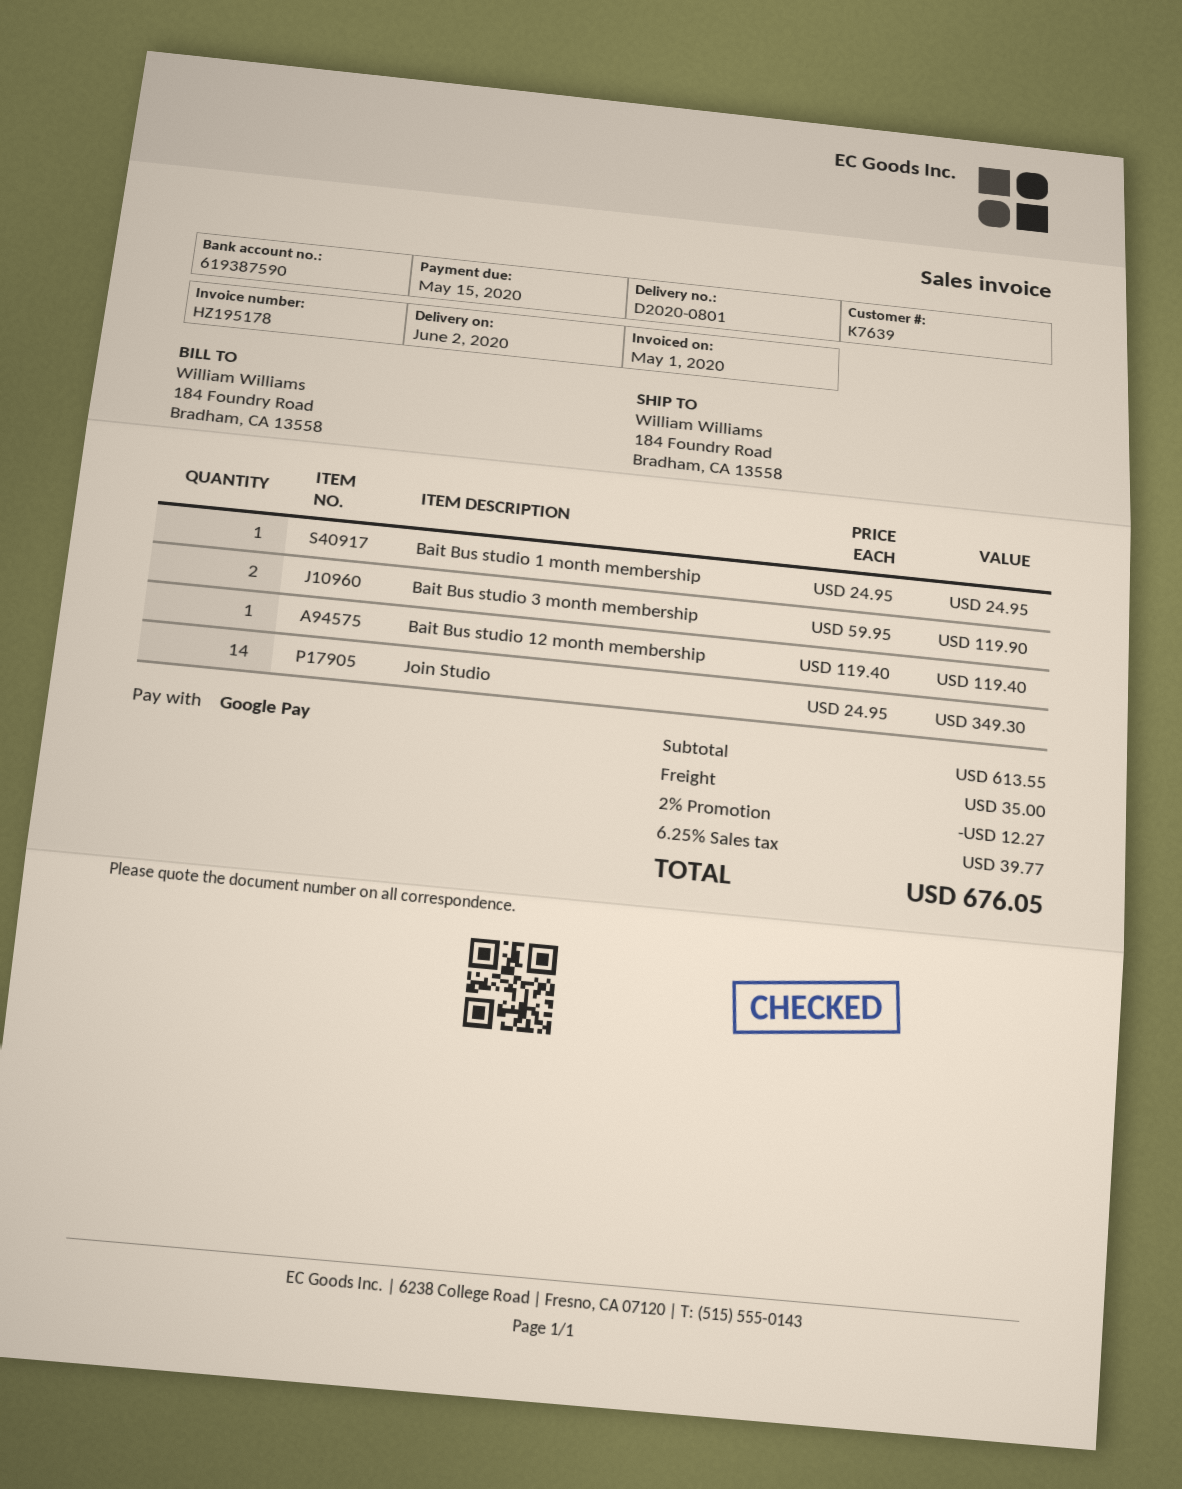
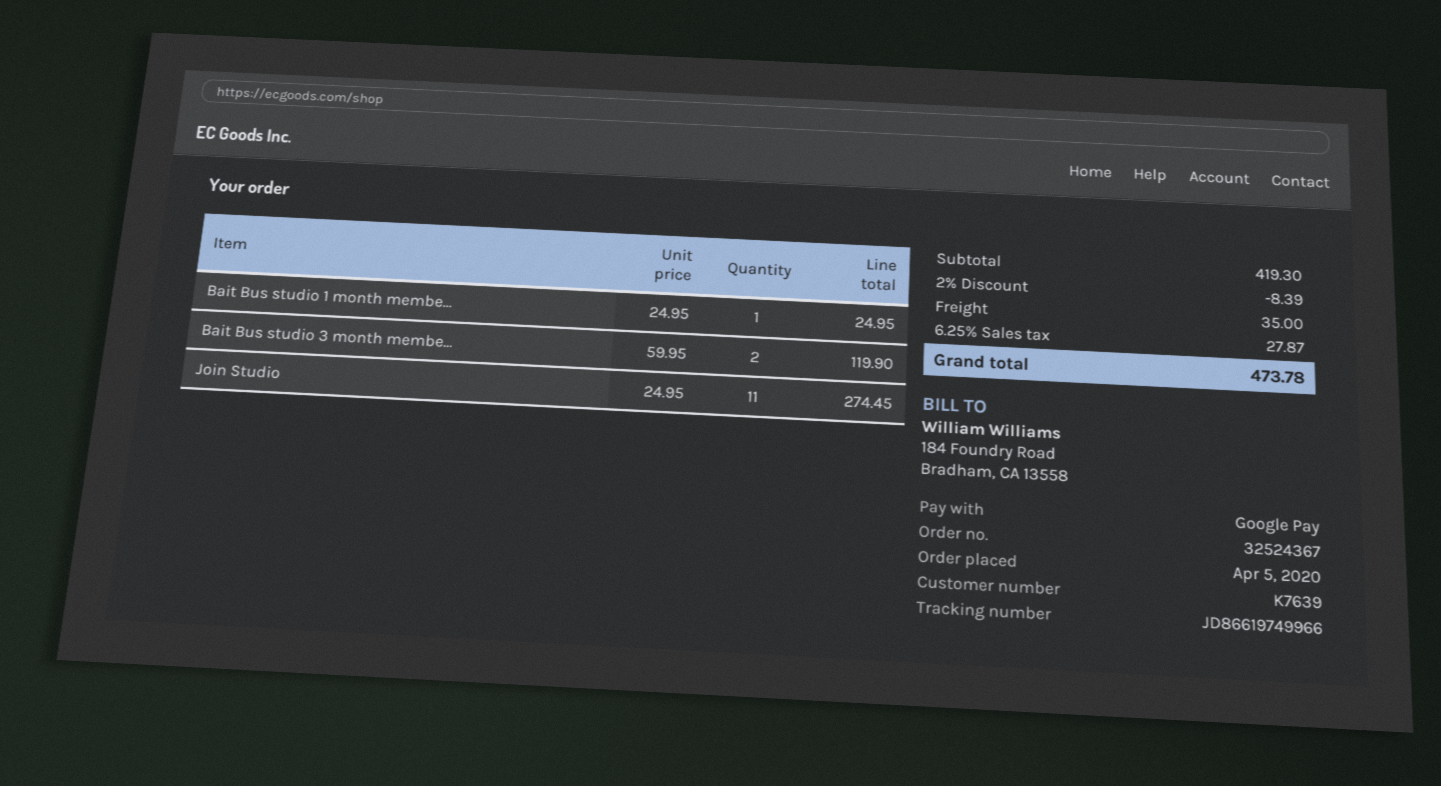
Bait Bus studio 12 month membership: 1 x 119.40 = 119.40 -> none
Join Studio: 14 x 24.95 = 349.30 -> 11 x 24.95 = 274.45
subtotal: 613.55 -> 419.30
discount: 2% = 12.27 -> 2% = 8.39
tax: 6.25% = 39.77 -> 6.25% = 27.87
total: 676.05 -> 473.78

